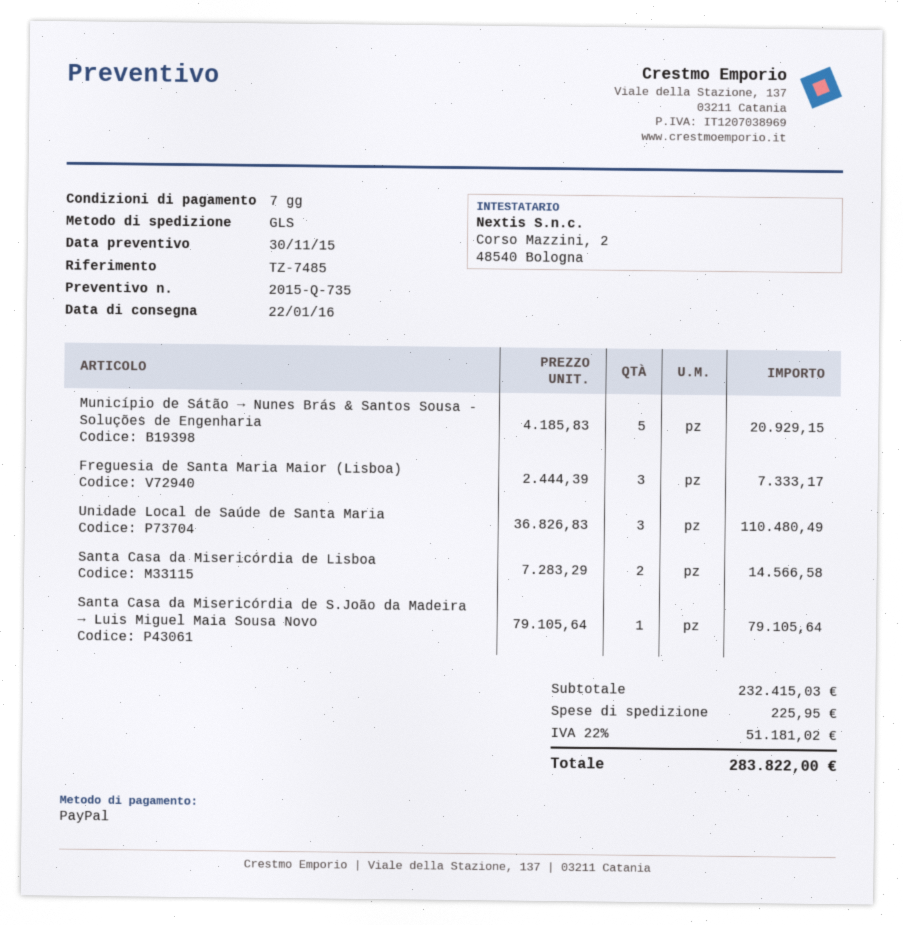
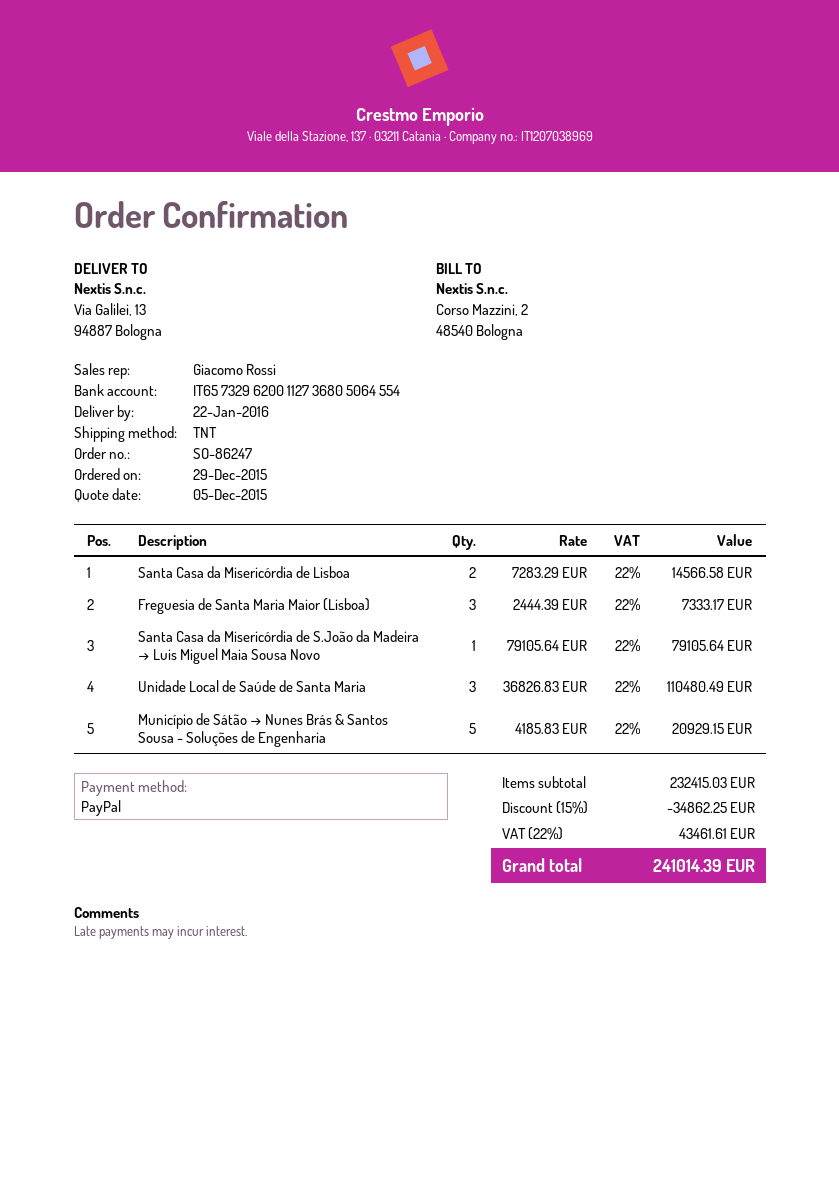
quote date: 2015-11-30 -> 2015-12-05
shipping method: GLS -> TNT
discount: none -> 15% = 34862.25
shipping: 225.95 -> none
tax: 22% = 51181.02 -> 22% = 43461.61
total: 283822.00 -> 241014.39

